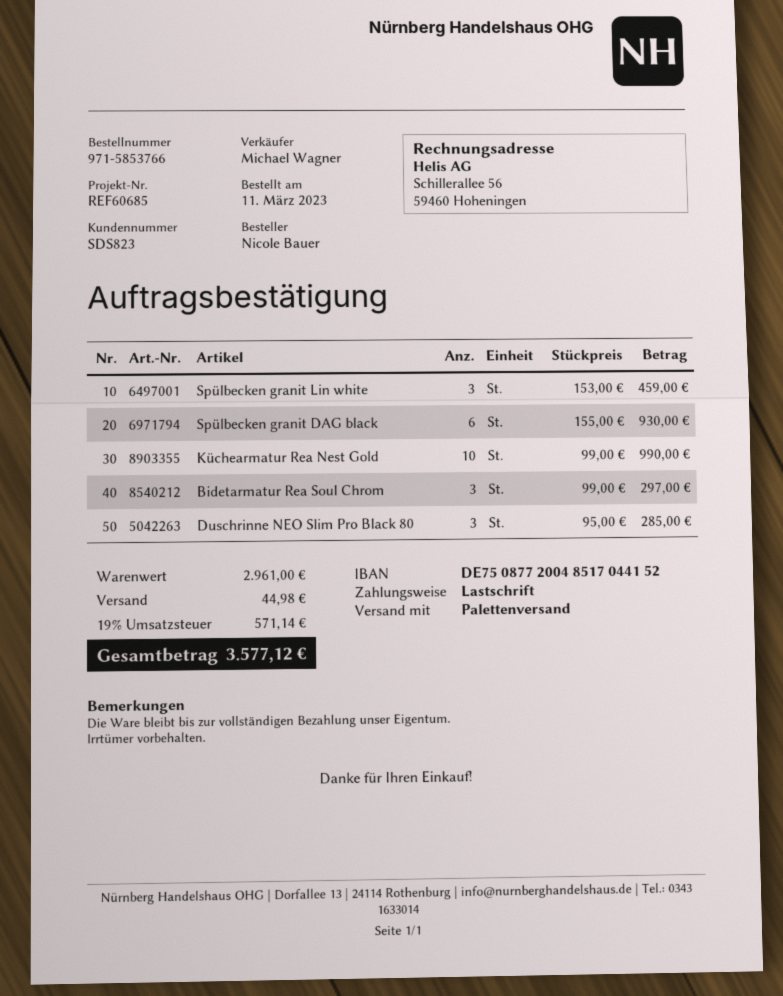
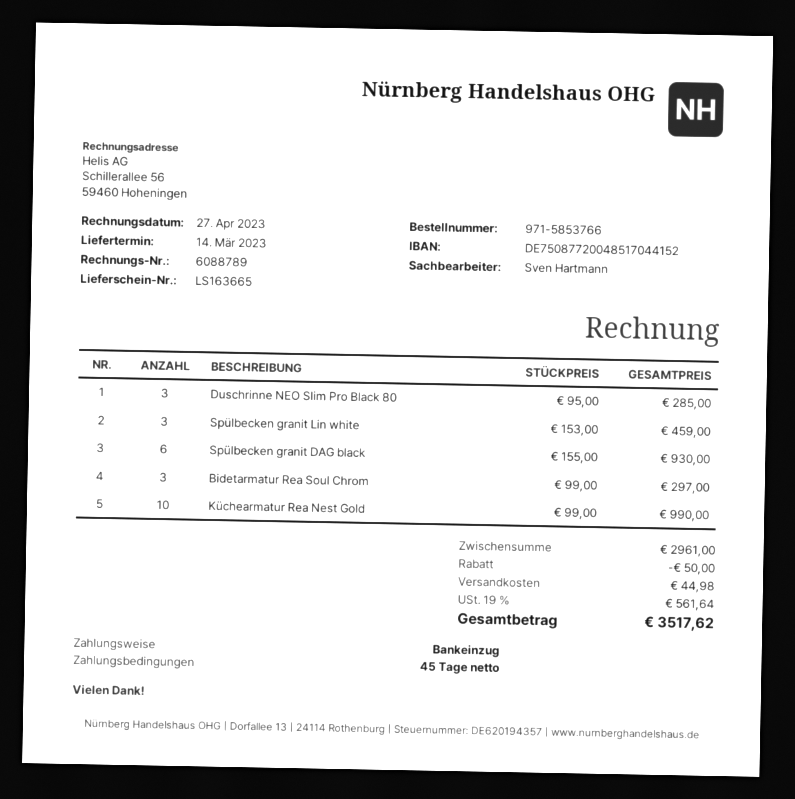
sales rep: Michael Wagner -> Sven Hartmann
discount: none -> 50.00
tax: 19% = 571.14 -> 19% = 561.64
total: 3577.12 -> 3517.62

